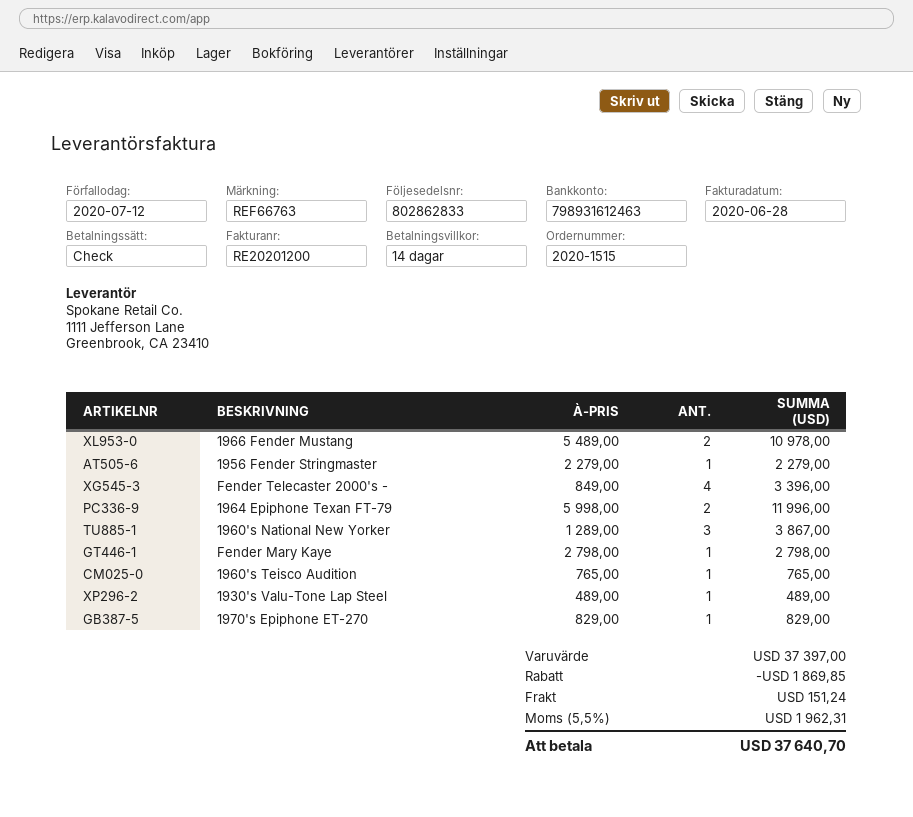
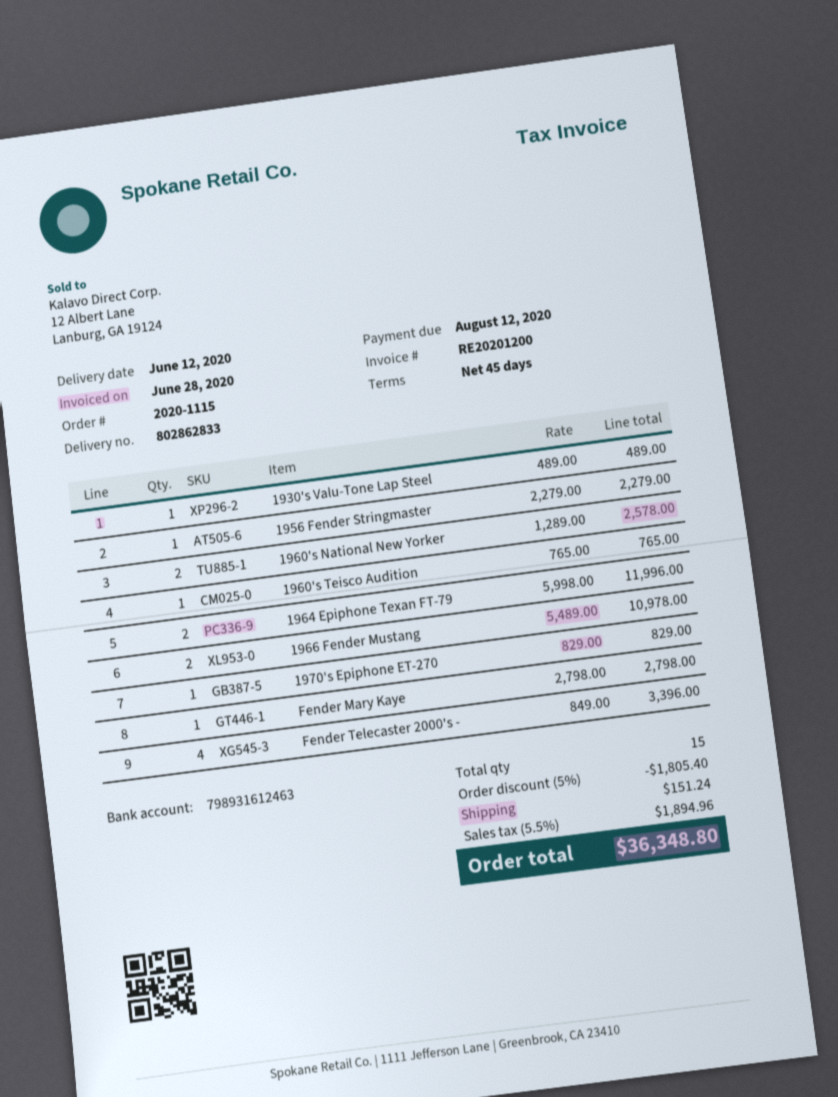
order number: 2020-1515 -> 2020-1115
payment terms: 14 days -> 45 days
due date: 2020-07-12 -> 2020-08-12
1960's National New Yorker: 3 x 1289.00 = 3867.00 -> 2 x 1289.00 = 2578.00
discount: 1869.85 -> 1805.40
tax: 5.5% = 1962.31 -> 5.5% = 1894.96
total: 37640.70 -> 36348.80

